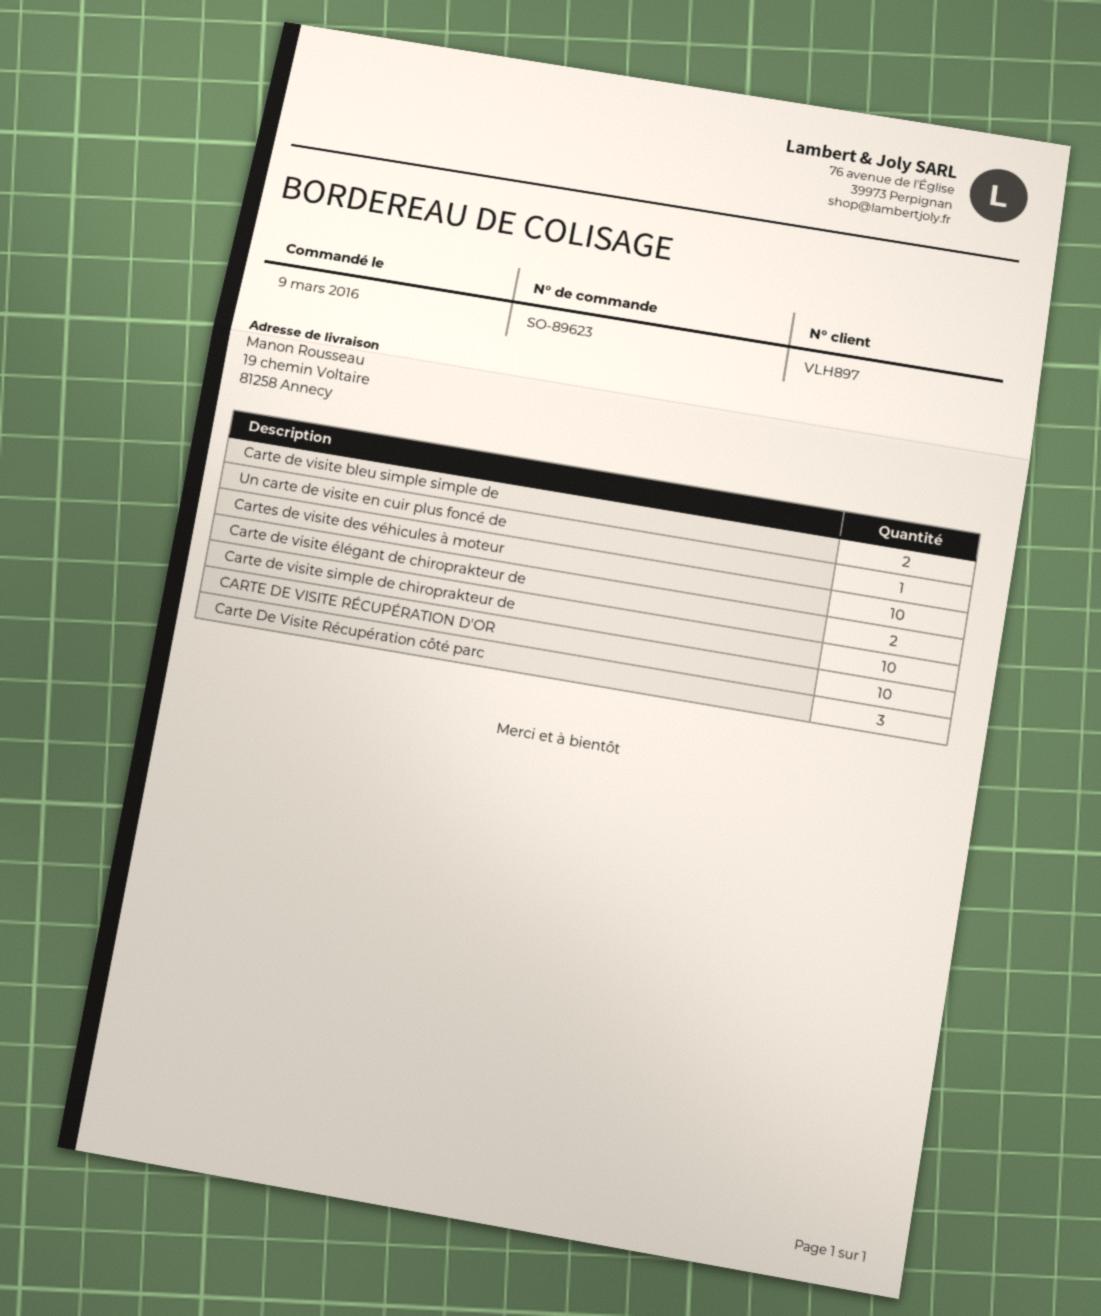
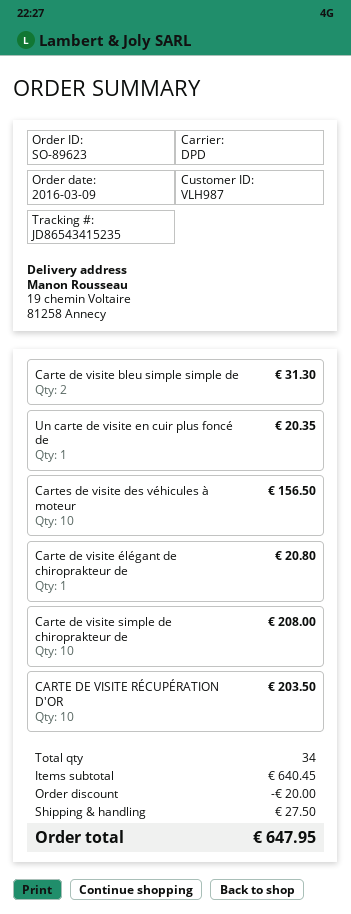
customer number: VLH897 -> VLH987
Carte de visite élégant de chiroprakteur de: 2 -> 1
Carte De Visite Récupération côté parc: 3 -> none

